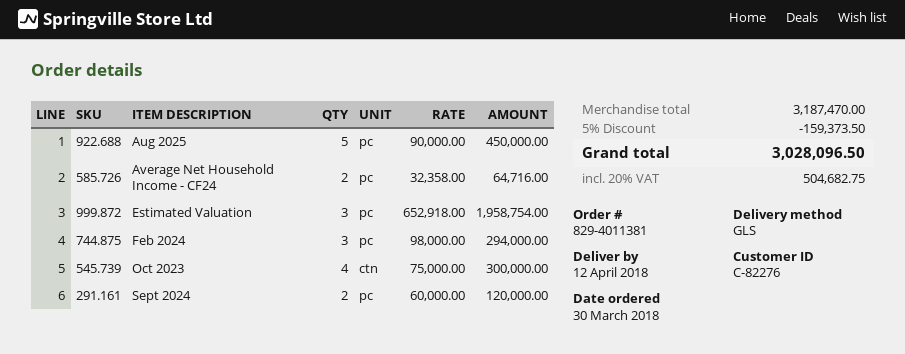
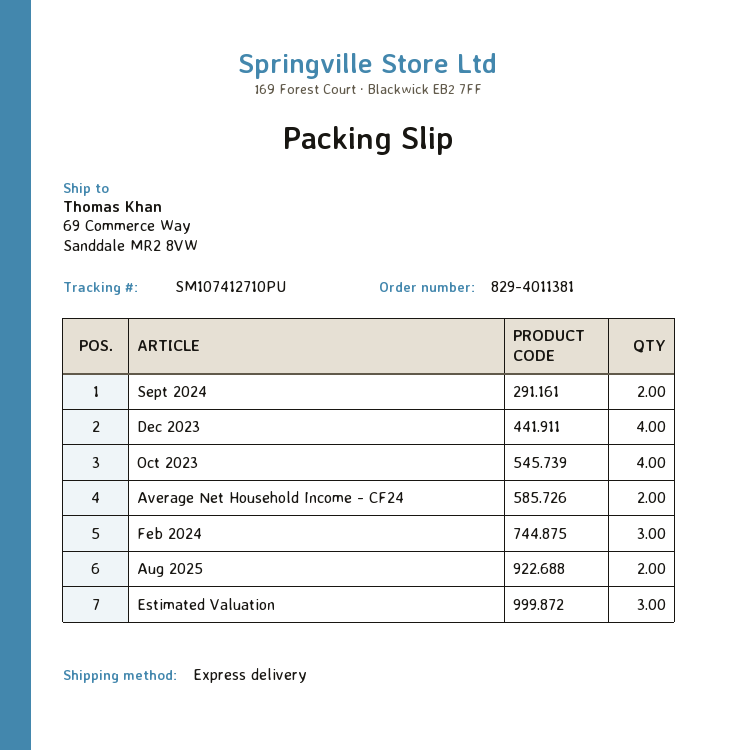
shipping method: GLS -> express
Aug 2025: 5 -> 2
Dec 2023: none -> 4

